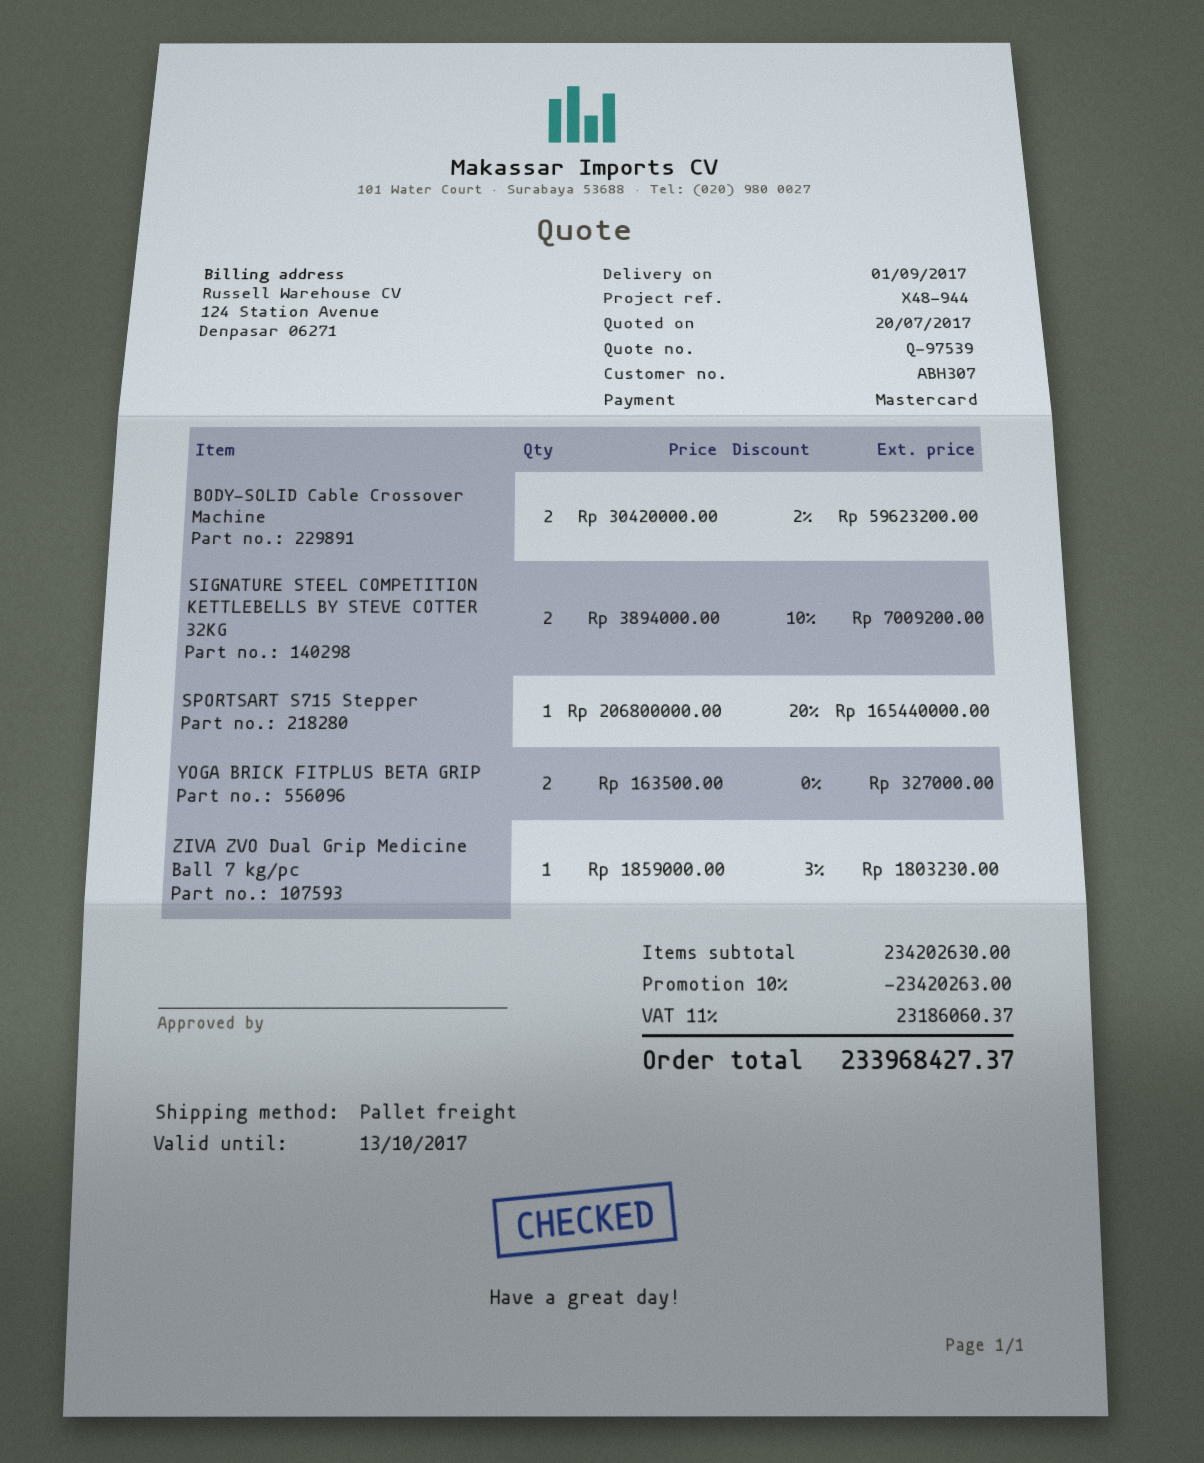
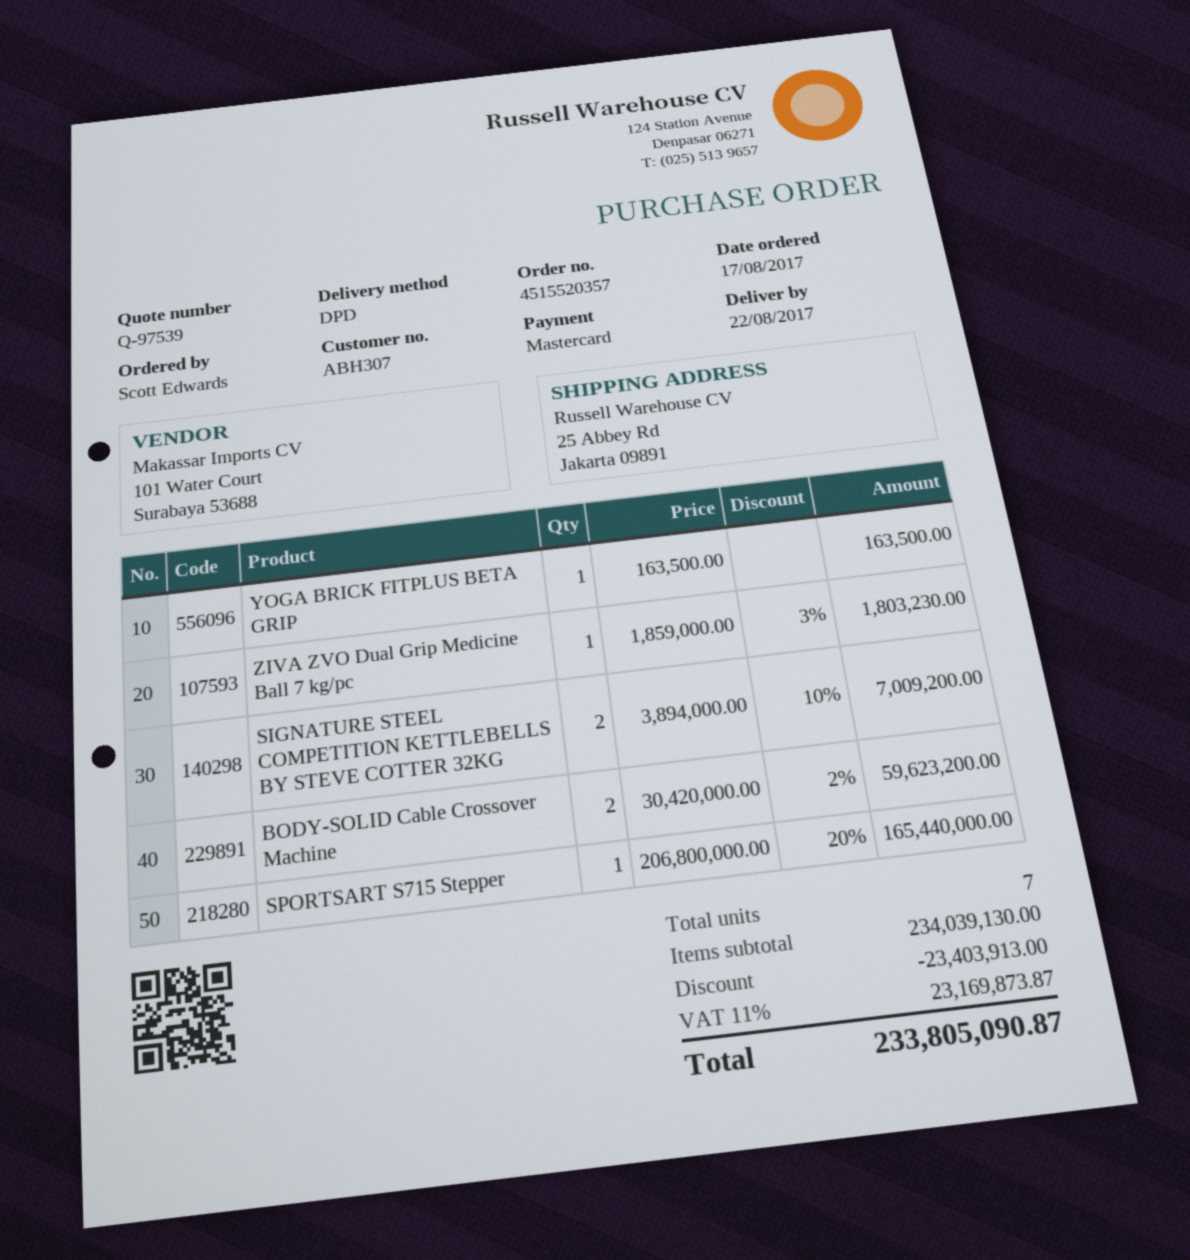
delivery date: 2017-09-01 -> 2017-08-22
shipping method: pallet freight -> DPD
YOGA BRICK FITPLUS BETA GRIP: 2 x 163500.00 = 327000.00 -> 1 x 163500.00 = 163500.00
subtotal: 234202630.00 -> 234039130.00
discount: 23420263.00 -> 23403913.00
tax: 11% = 23186060.37 -> 11% = 23169873.87
total: 233968427.37 -> 233805090.87

